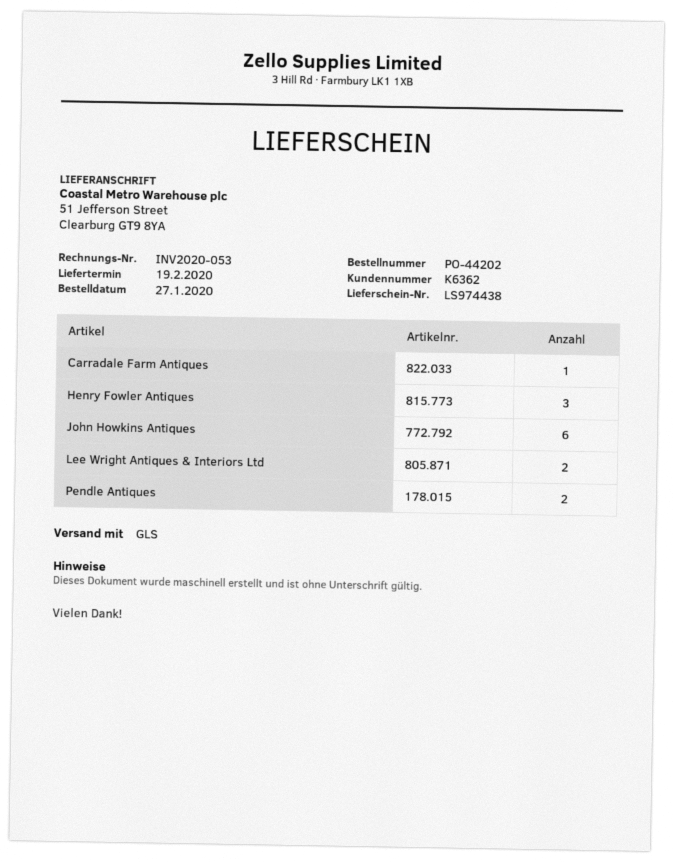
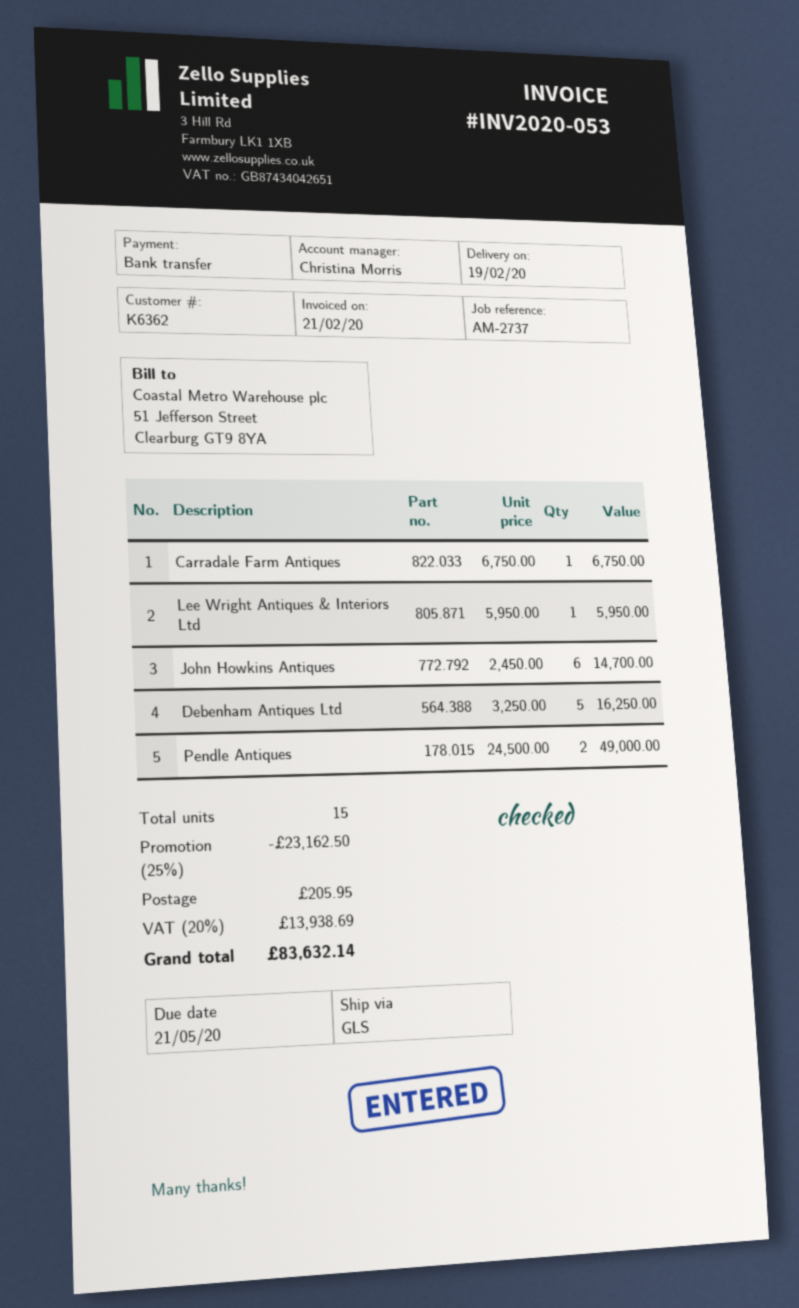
Henry Fowler Antiques: 3 -> none
Lee Wright Antiques & Interiors Ltd: 2 -> 1
Debenham Antiques Ltd: none -> 5

